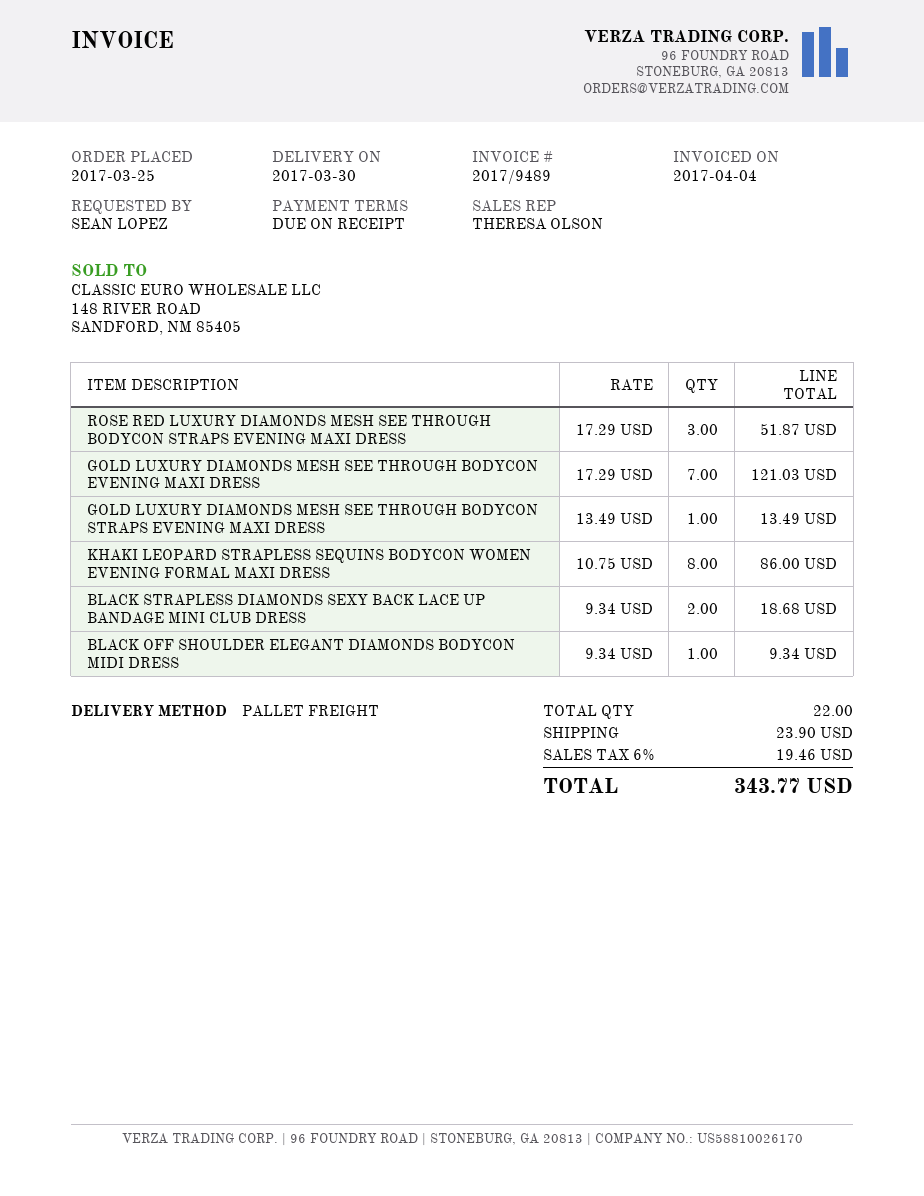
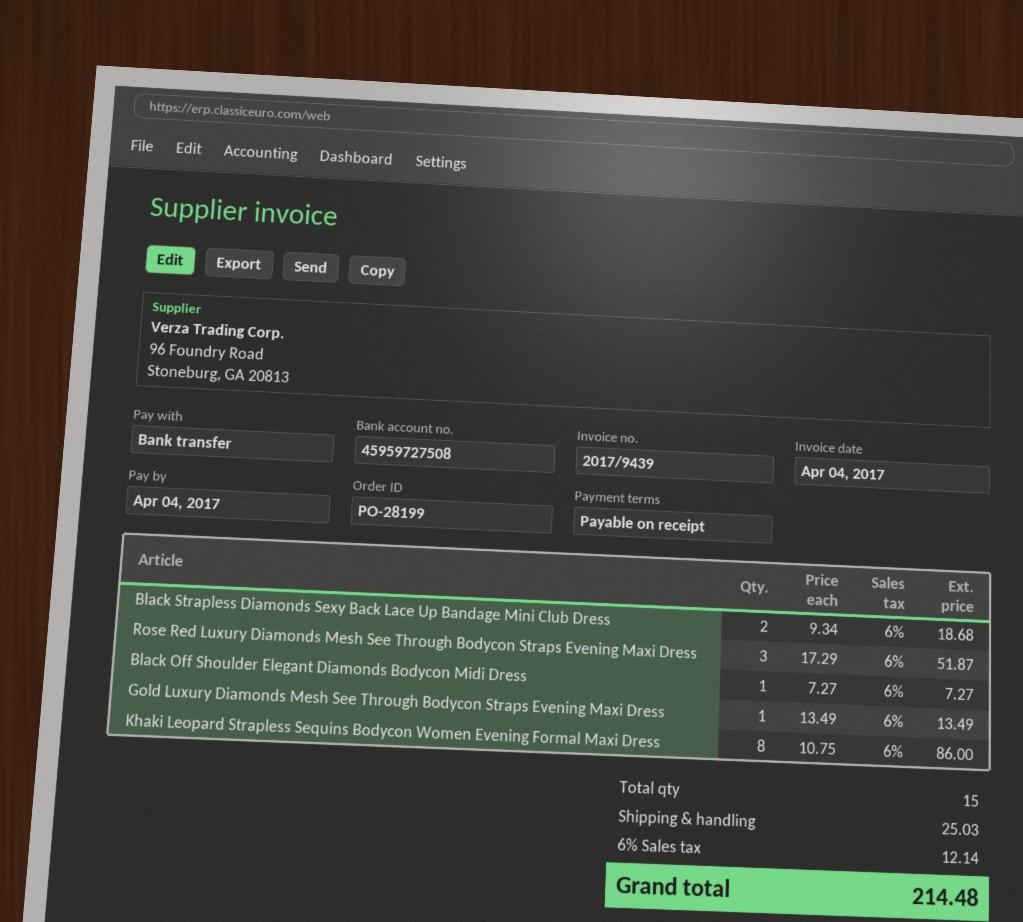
invoice number: 2017/9489 -> 2017/9439
GOLD LUXURY DIAMONDS MESH SEE THROUGH BODYCON EVENING MAXI DRESS: 7 x 17.29 = 121.03 -> none
BLACK OFF SHOULDER ELEGANT DIAMONDS BODYCON MIDI DRESS: 1 x 9.34 = 9.34 -> 1 x 7.27 = 7.27
total quantity: 22 -> 15
shipping: 23.90 -> 25.03
tax: 6% = 19.46 -> 6% = 12.14
total: 343.77 -> 214.48

